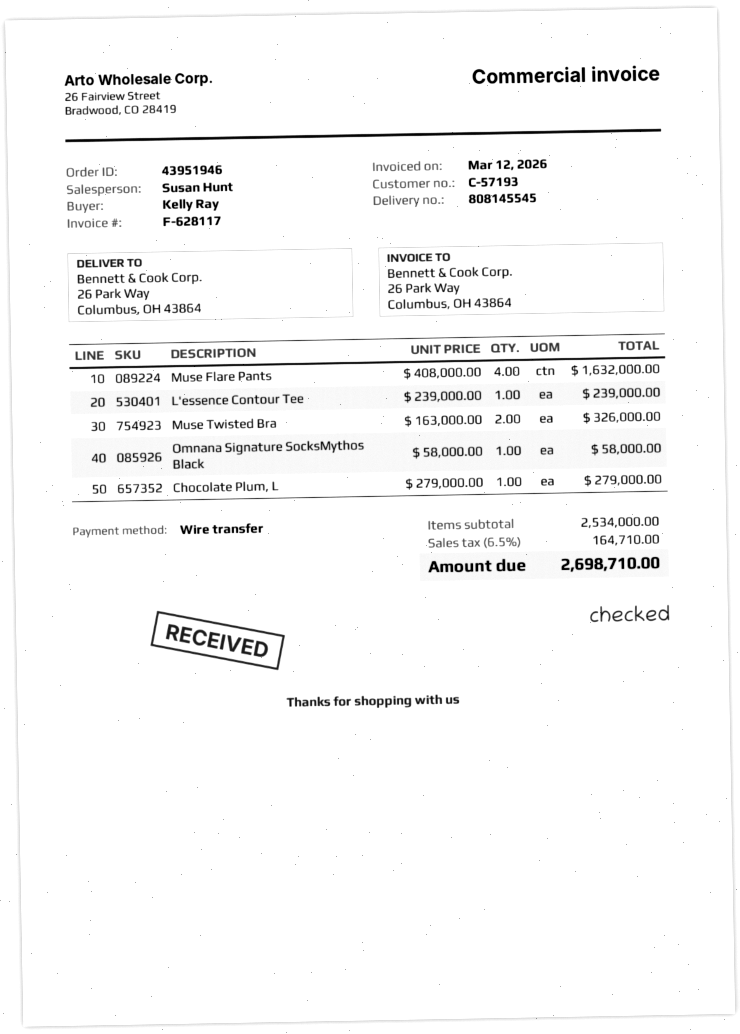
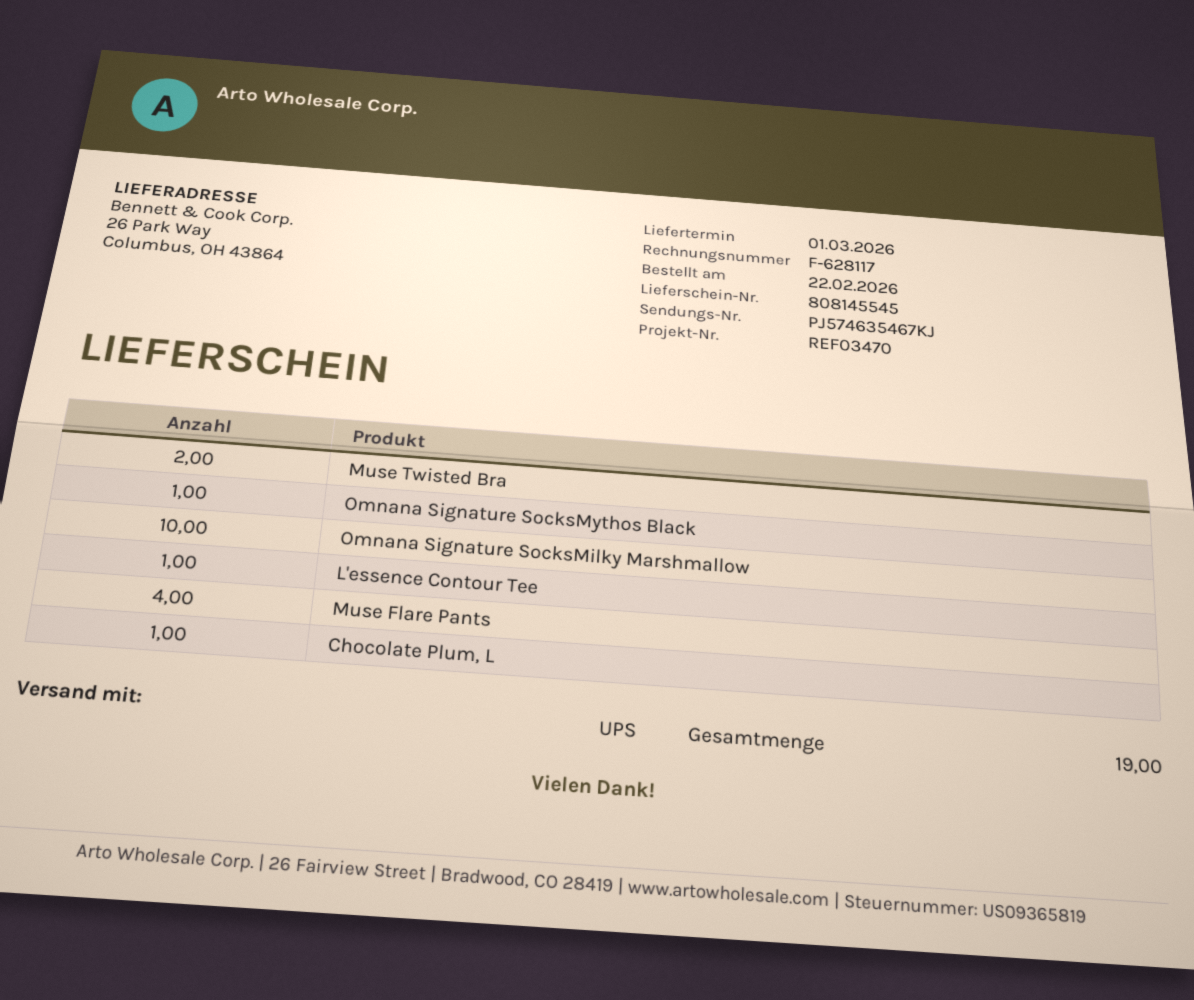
Omnana Signature SocksMilky Marshmallow: none -> 10

